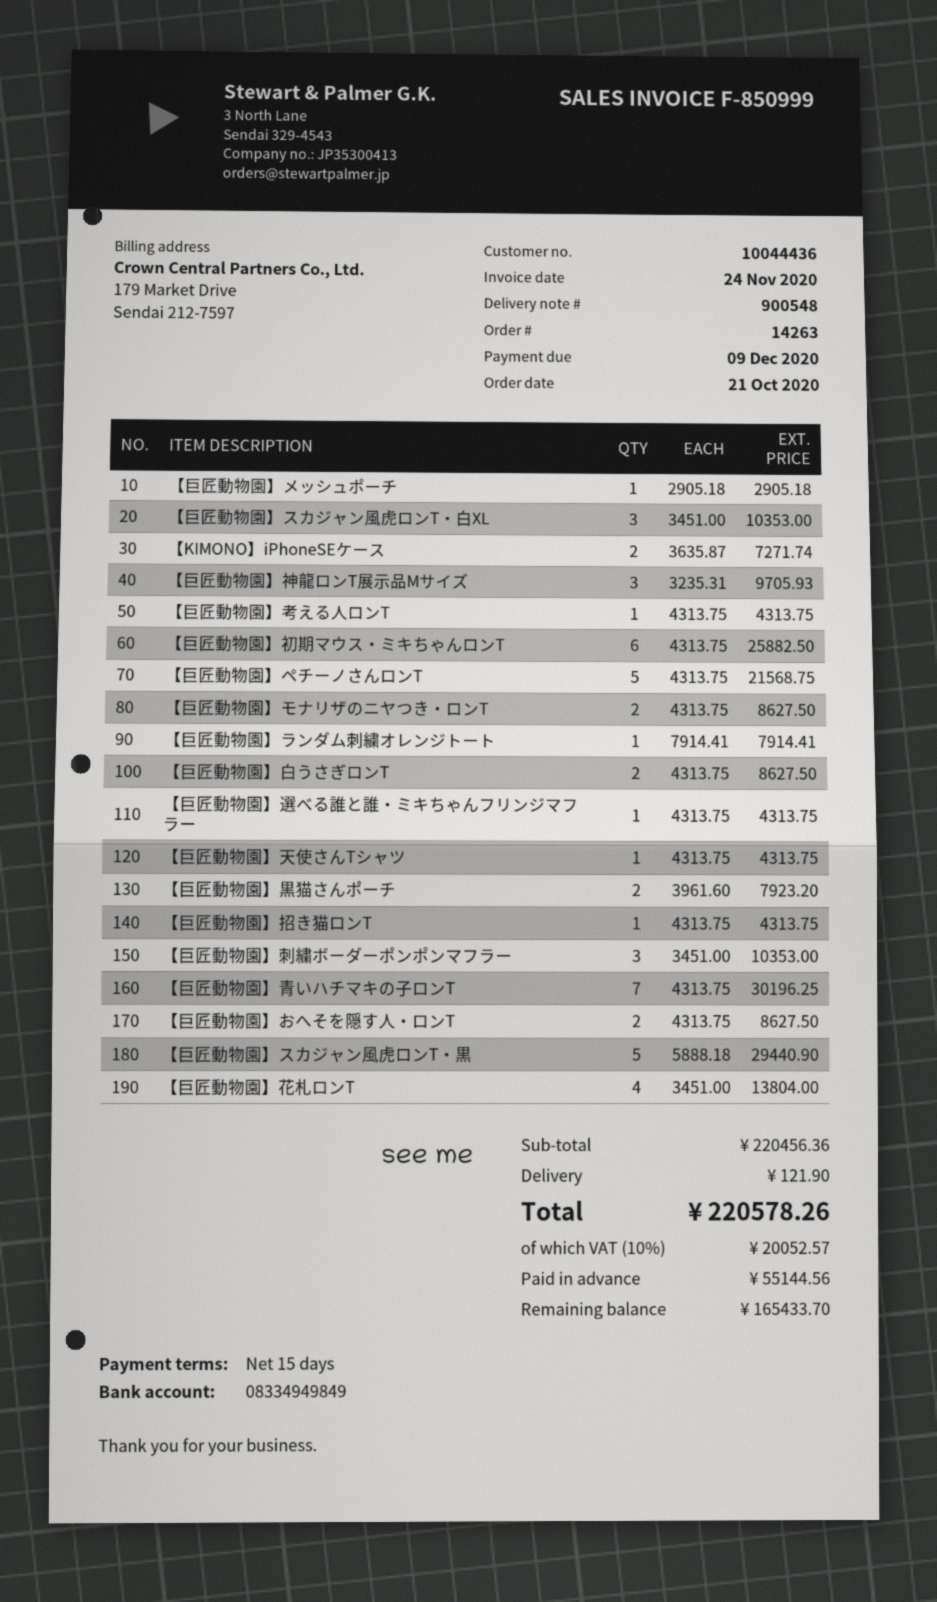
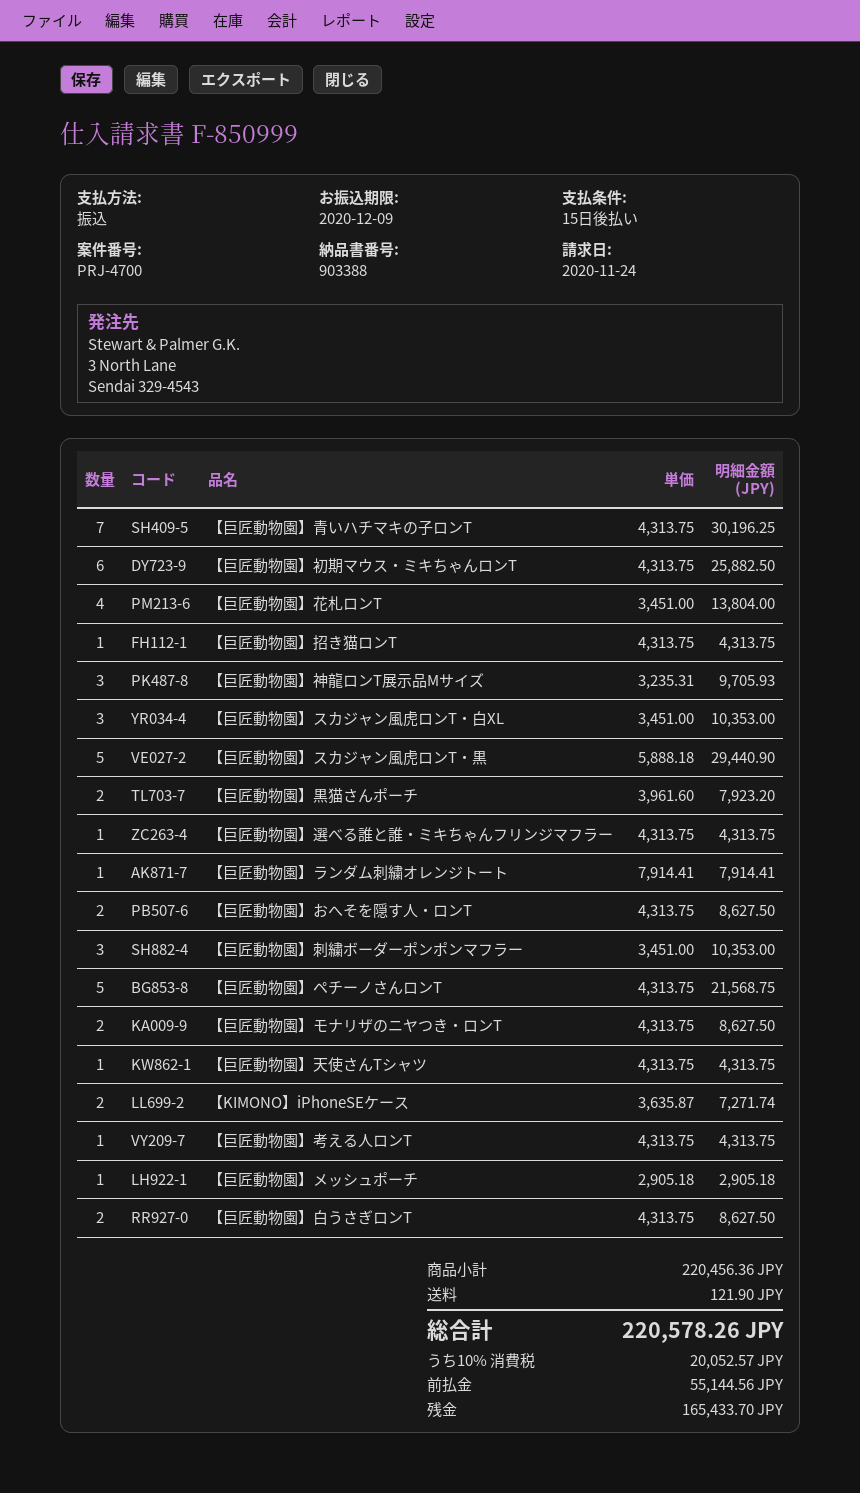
delivery note number: 900548 -> 903388

